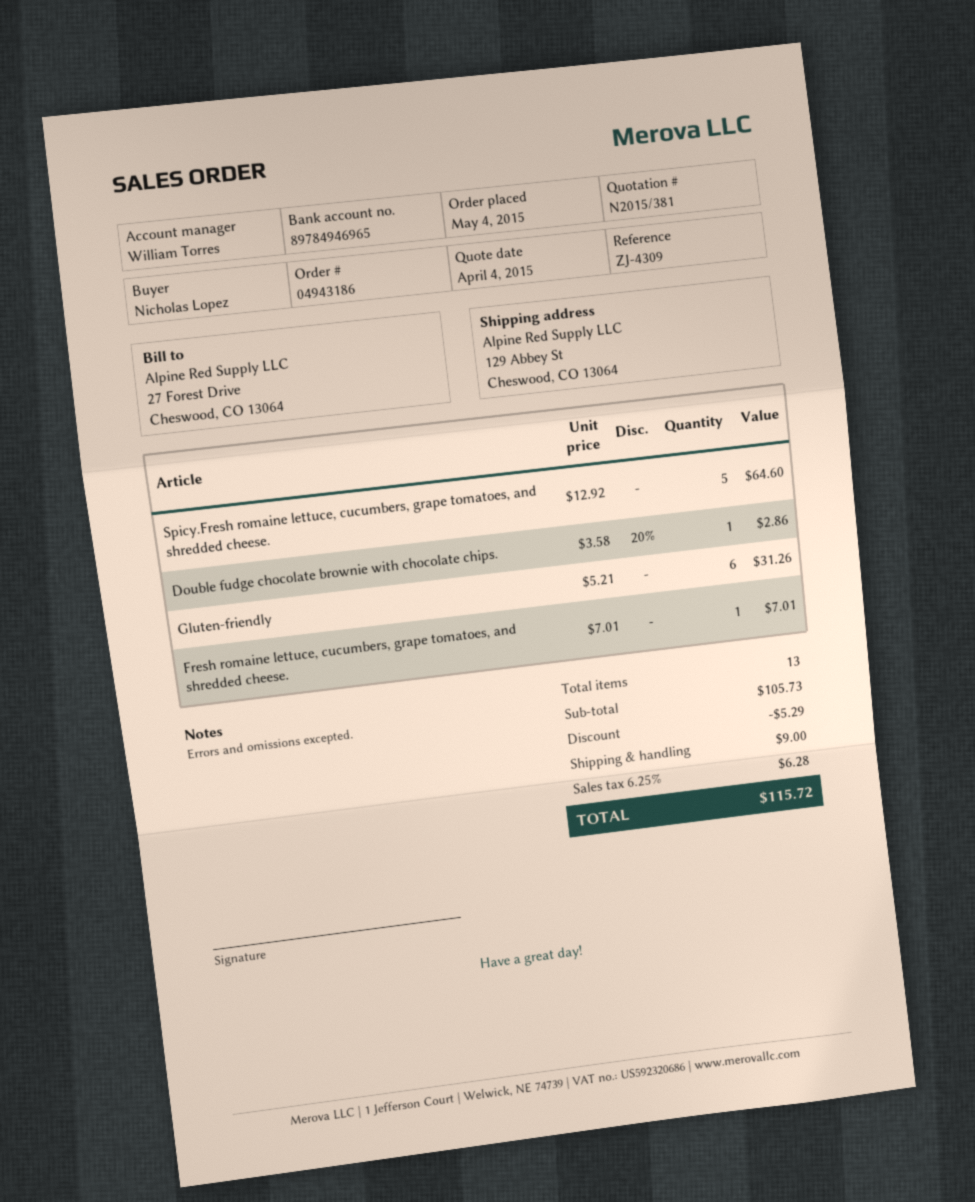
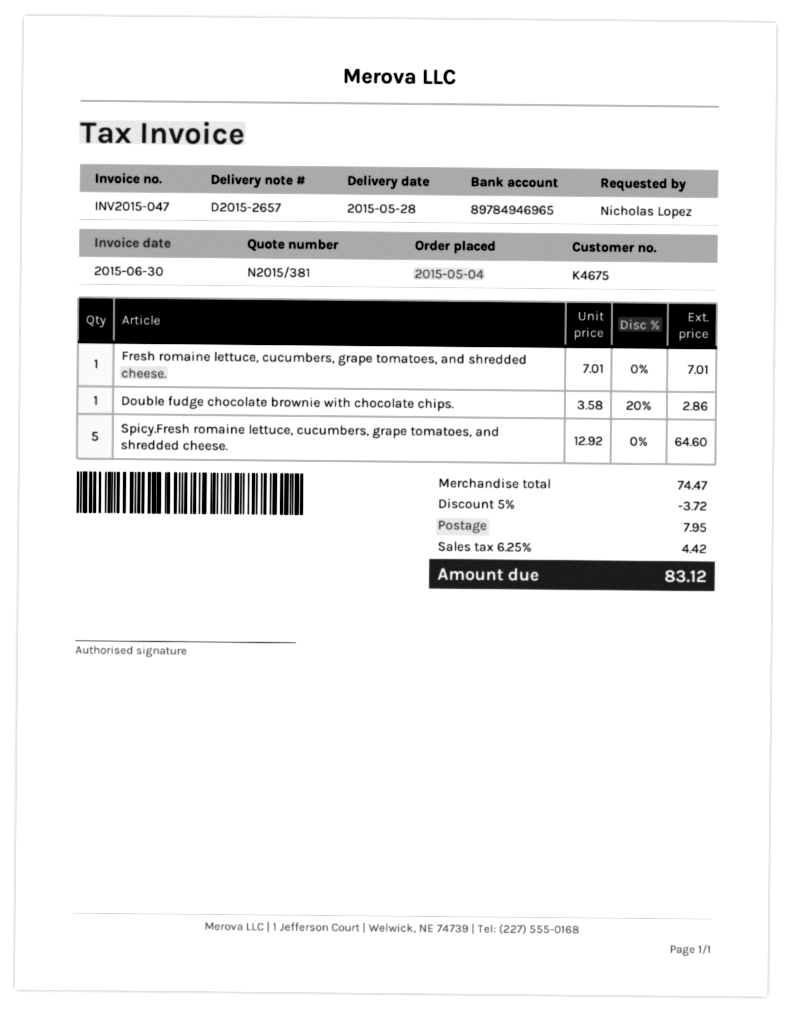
Gluten-friendly: 6 x 5.21 = 31.26 -> none
subtotal: 105.73 -> 74.47
discount: 5.29 -> 3.72
shipping: 9.00 -> 7.95
tax: 6.25% = 6.28 -> 6.25% = 4.42
total: 115.72 -> 83.12

